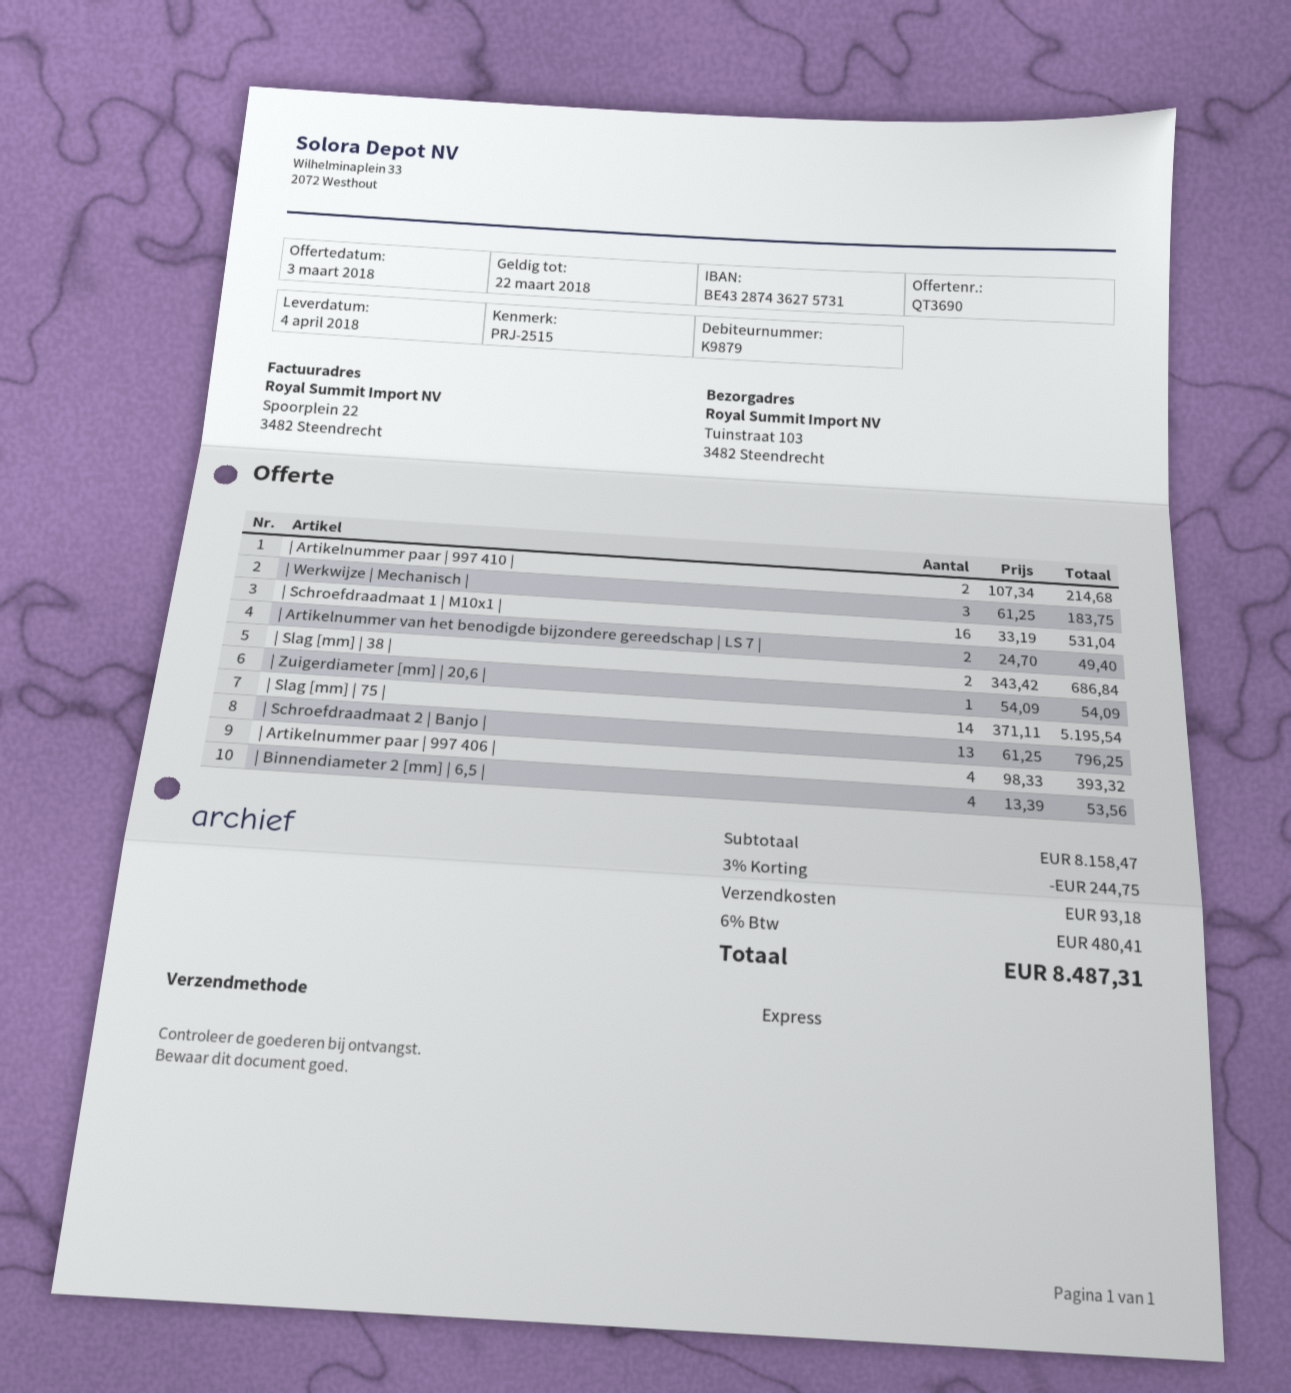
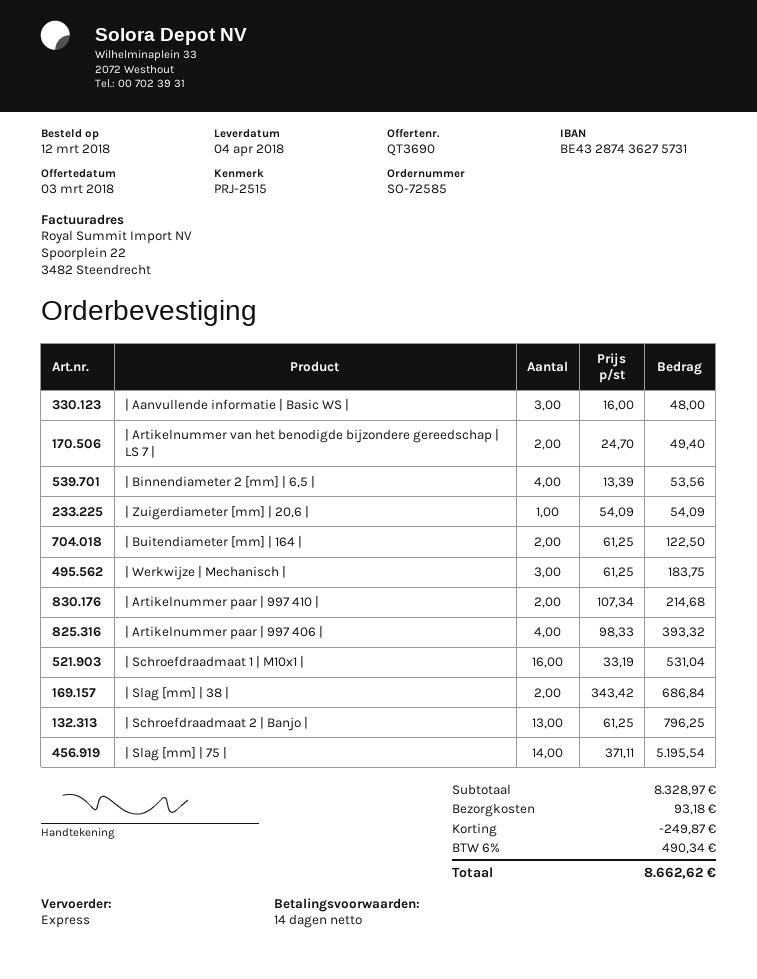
| Aanvullende informatie | Basic WS |: none -> 3 x 16.00 = 48.00
| Buitendiameter [mm] | 164 |: none -> 2 x 61.25 = 122.50
subtotal: 8158.47 -> 8328.97
discount: 244.75 -> 249.87
tax: 6% = 480.41 -> 6% = 490.34
total: 8487.31 -> 8662.62

